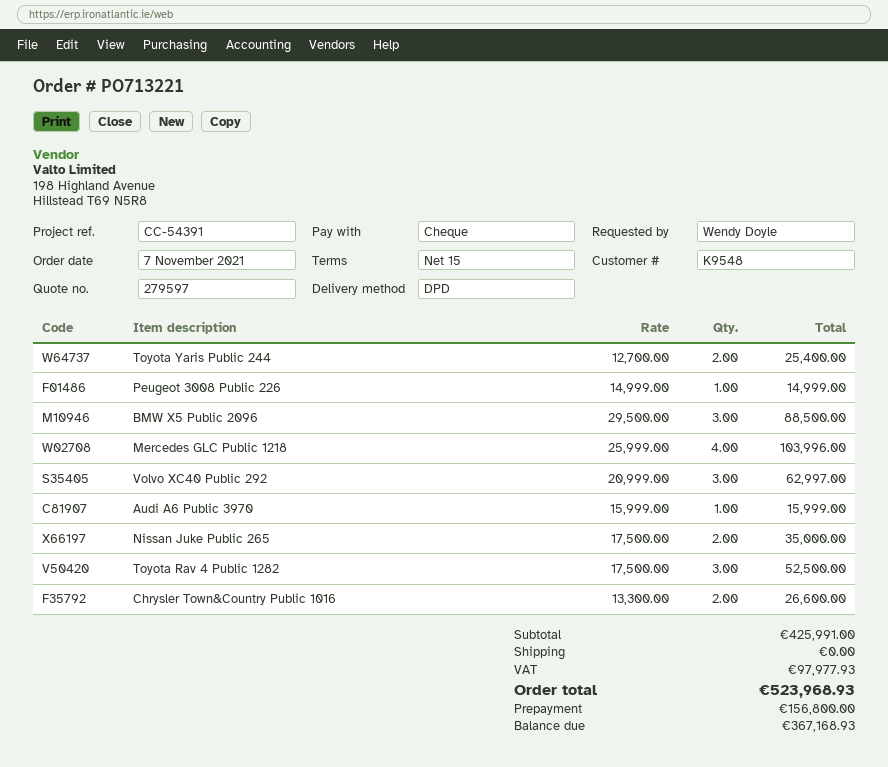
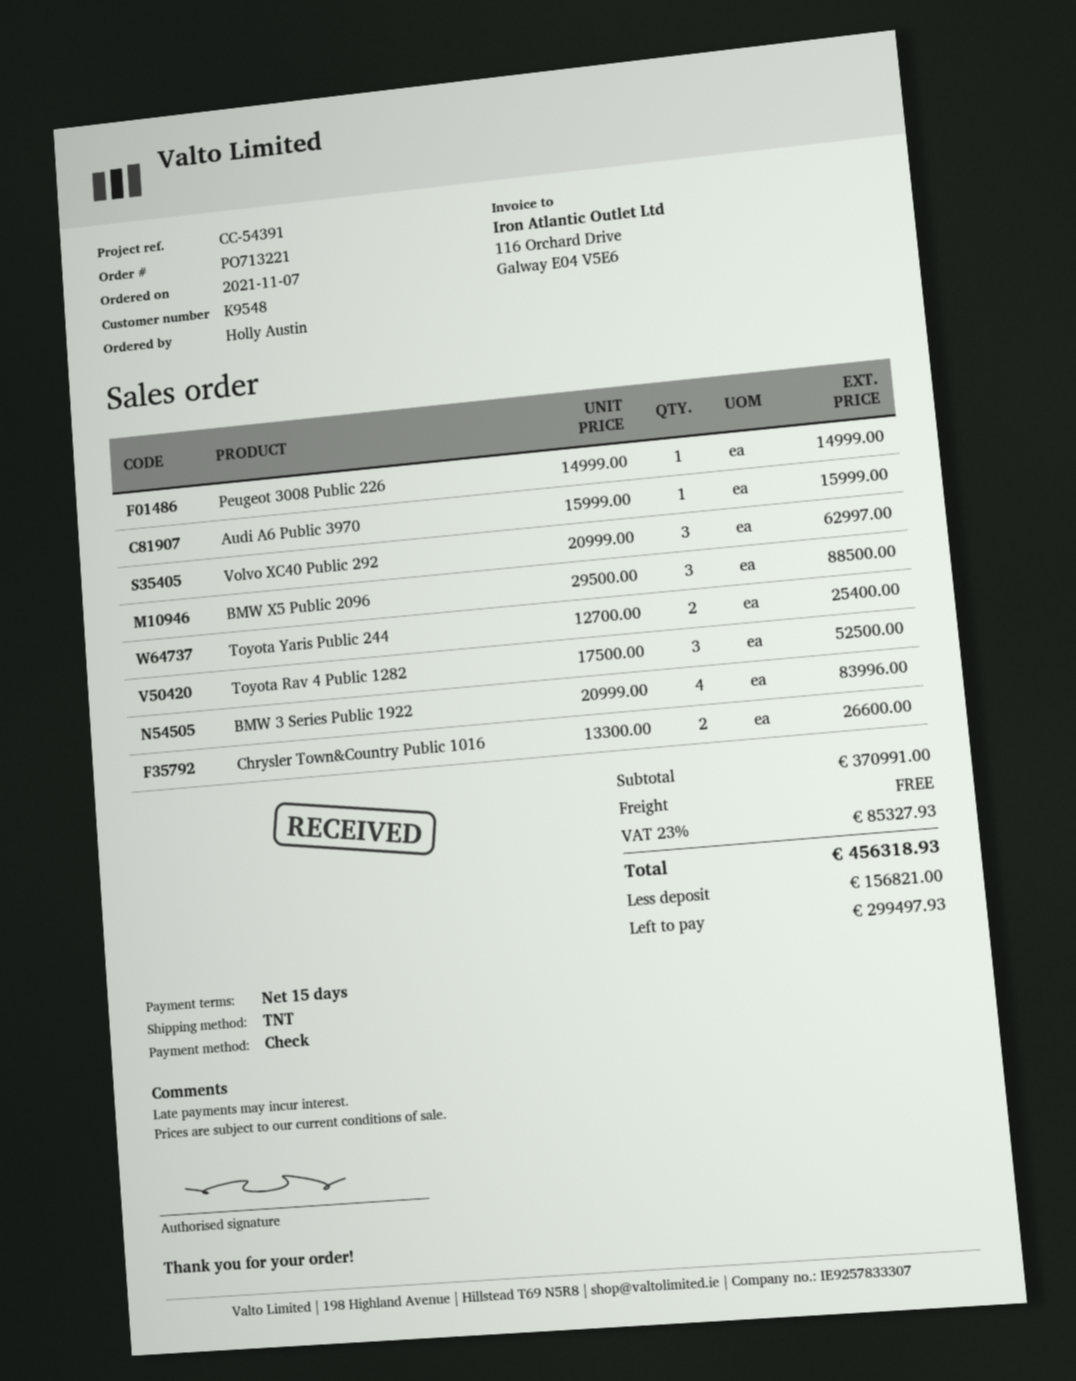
ordered by: Wendy Doyle -> Holly Austin
shipping method: DPD -> TNT
Mercedes GLC Public 1218: 4 x 25999.00 = 103996.00 -> none
Nissan Juke Public 265: 2 x 17500.00 = 35000.00 -> none
BMW 3 Series Public 1922: none -> 4 x 20999.00 = 83996.00
subtotal: 425991.00 -> 370991.00
tax: 97977.93 -> 85327.93
total: 523968.93 -> 456318.93
deposit: 156800.00 -> 156821.00
balance: 367168.93 -> 299497.93

